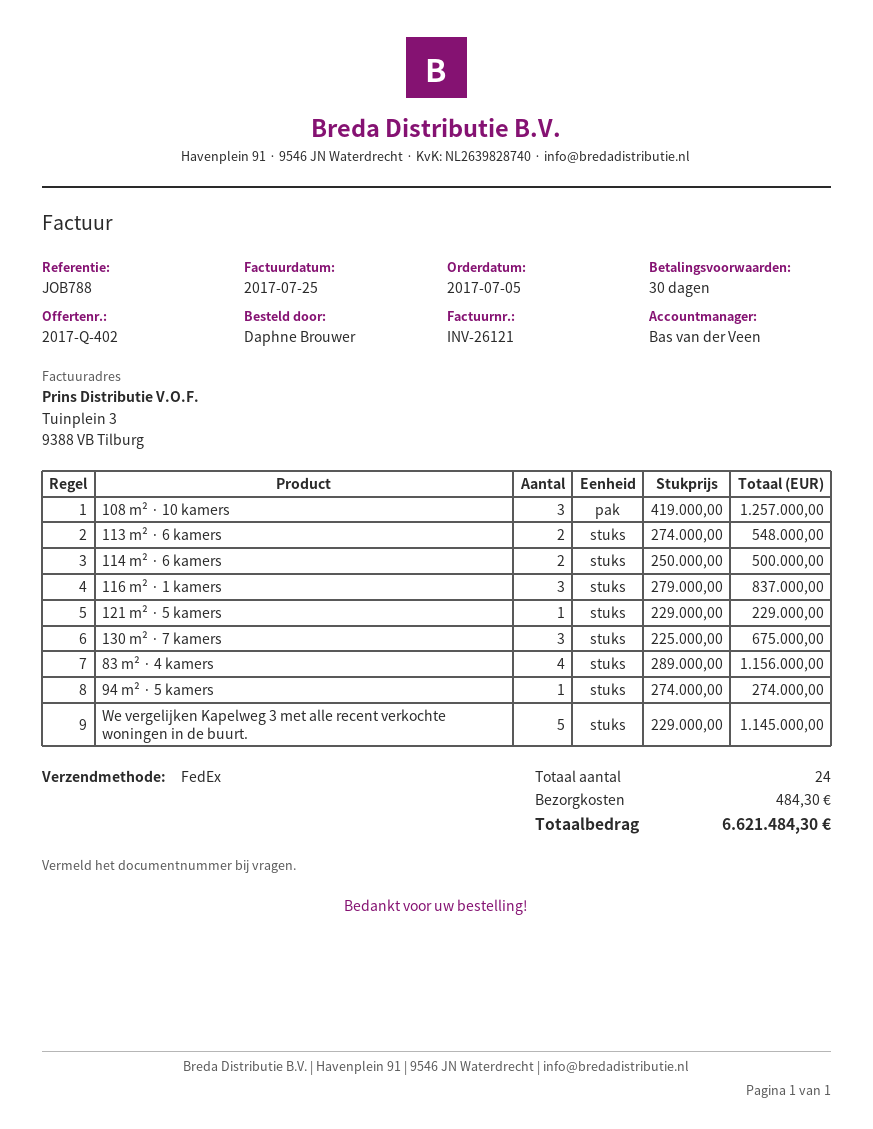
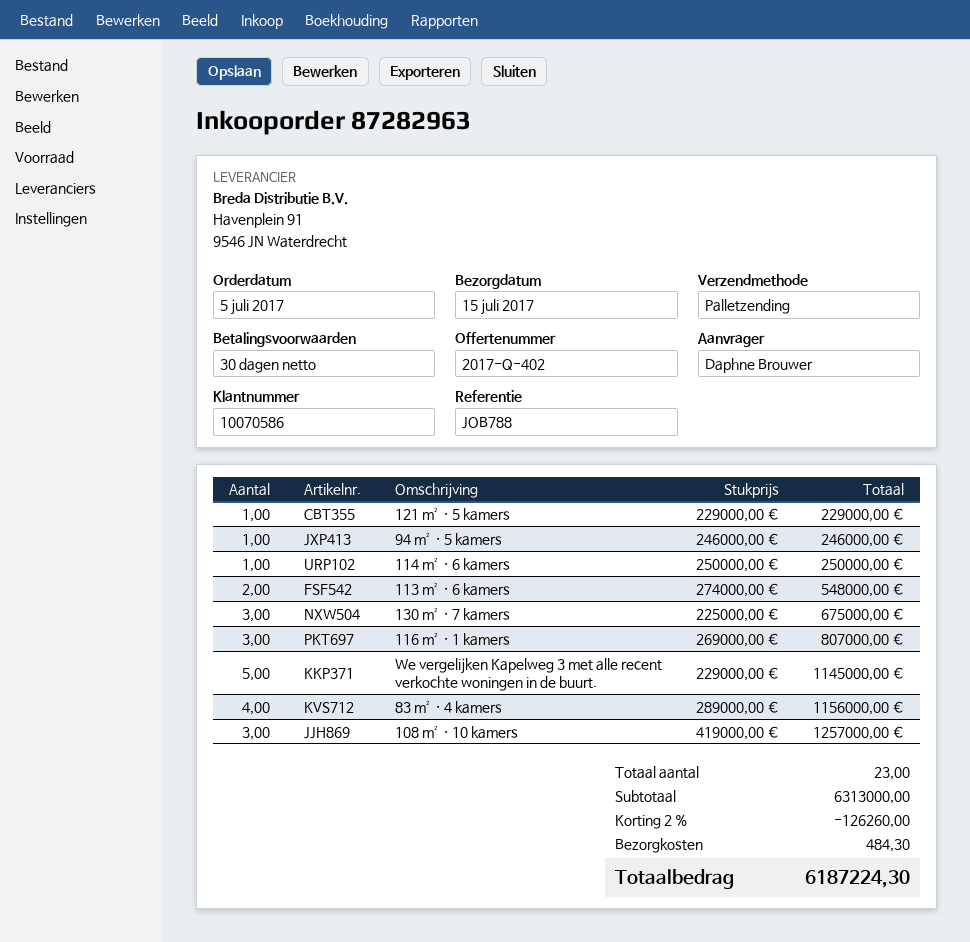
shipping method: FedEx -> pallet freight
114 m² · 6 kamers: 2 x 250000.00 = 500000.00 -> 1 x 250000.00 = 250000.00
116 m² · 1 kamers: 3 x 279000.00 = 837000.00 -> 3 x 269000.00 = 807000.00
94 m² · 5 kamers: 1 x 274000.00 = 274000.00 -> 1 x 246000.00 = 246000.00
total quantity: 24 -> 23
discount: none -> 2% = 126260.00
total: 6621484.30 -> 6187224.30

